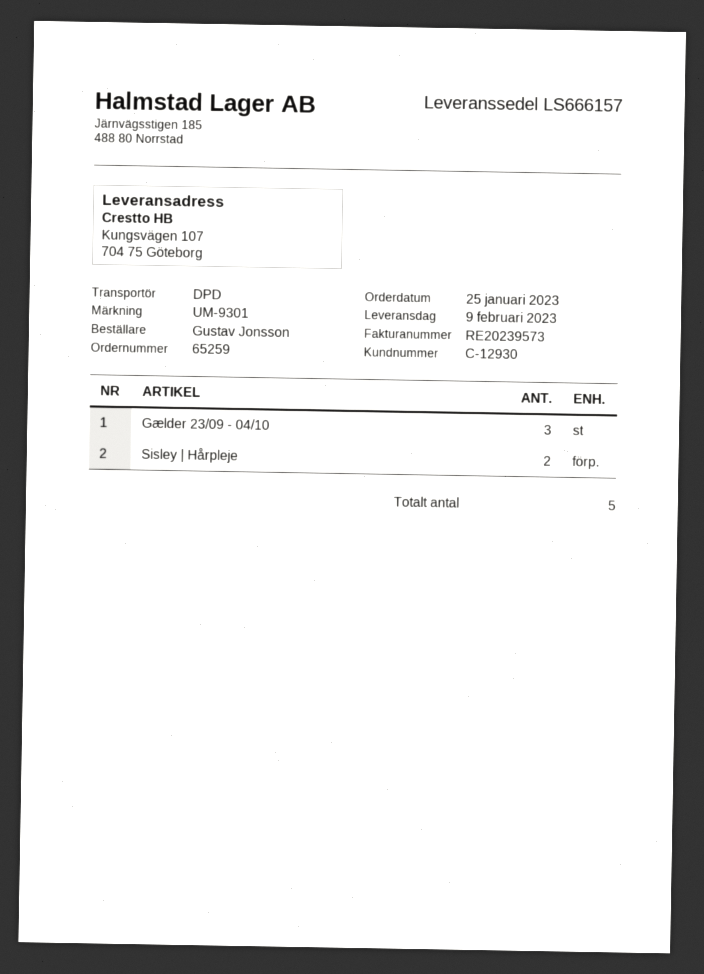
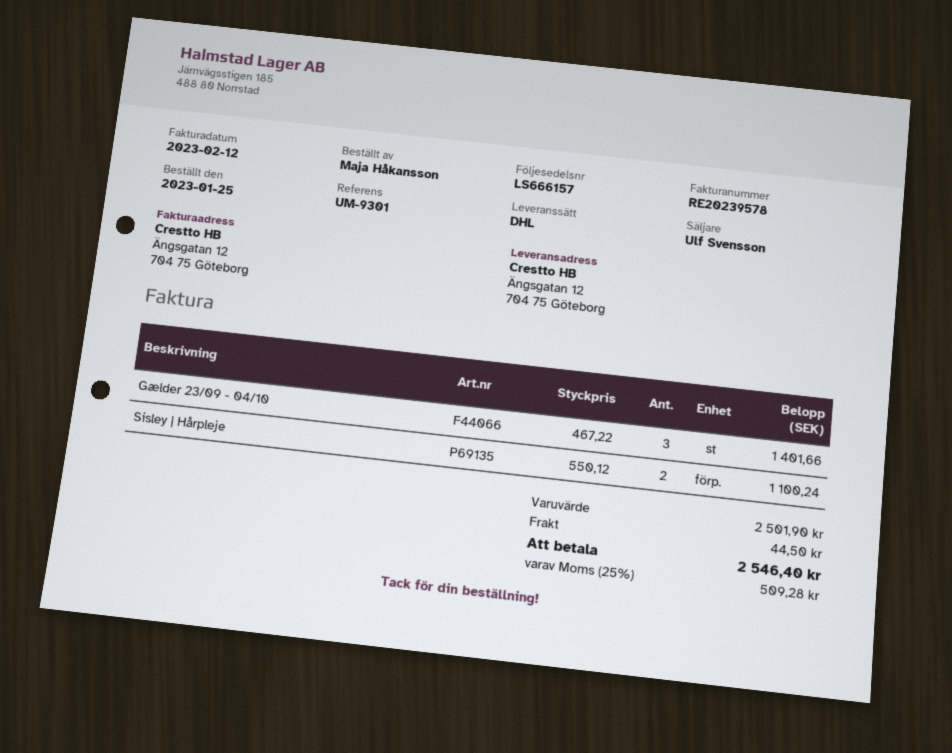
invoice number: RE20239573 -> RE20239578
ordered by: Gustav Jonsson -> Maja Håkansson
shipping method: DPD -> DHL
ship to: Kungsvägen 107, 704 75 Göteborg -> Ängsgatan 12, 704 75 Göteborg

